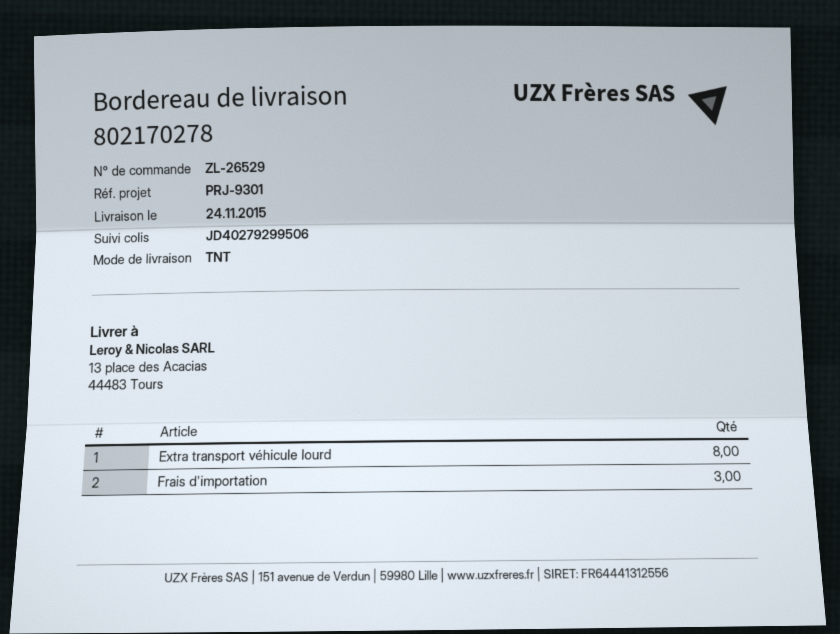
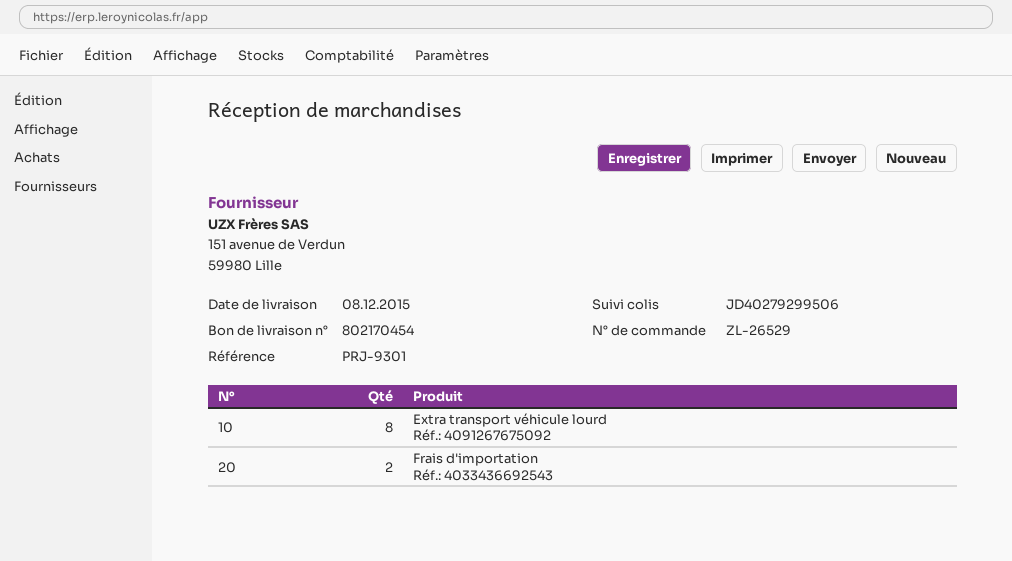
delivery note number: 802170278 -> 802170454
delivery date: 2015-11-24 -> 2015-12-08
Frais d'importation: 3 -> 2

